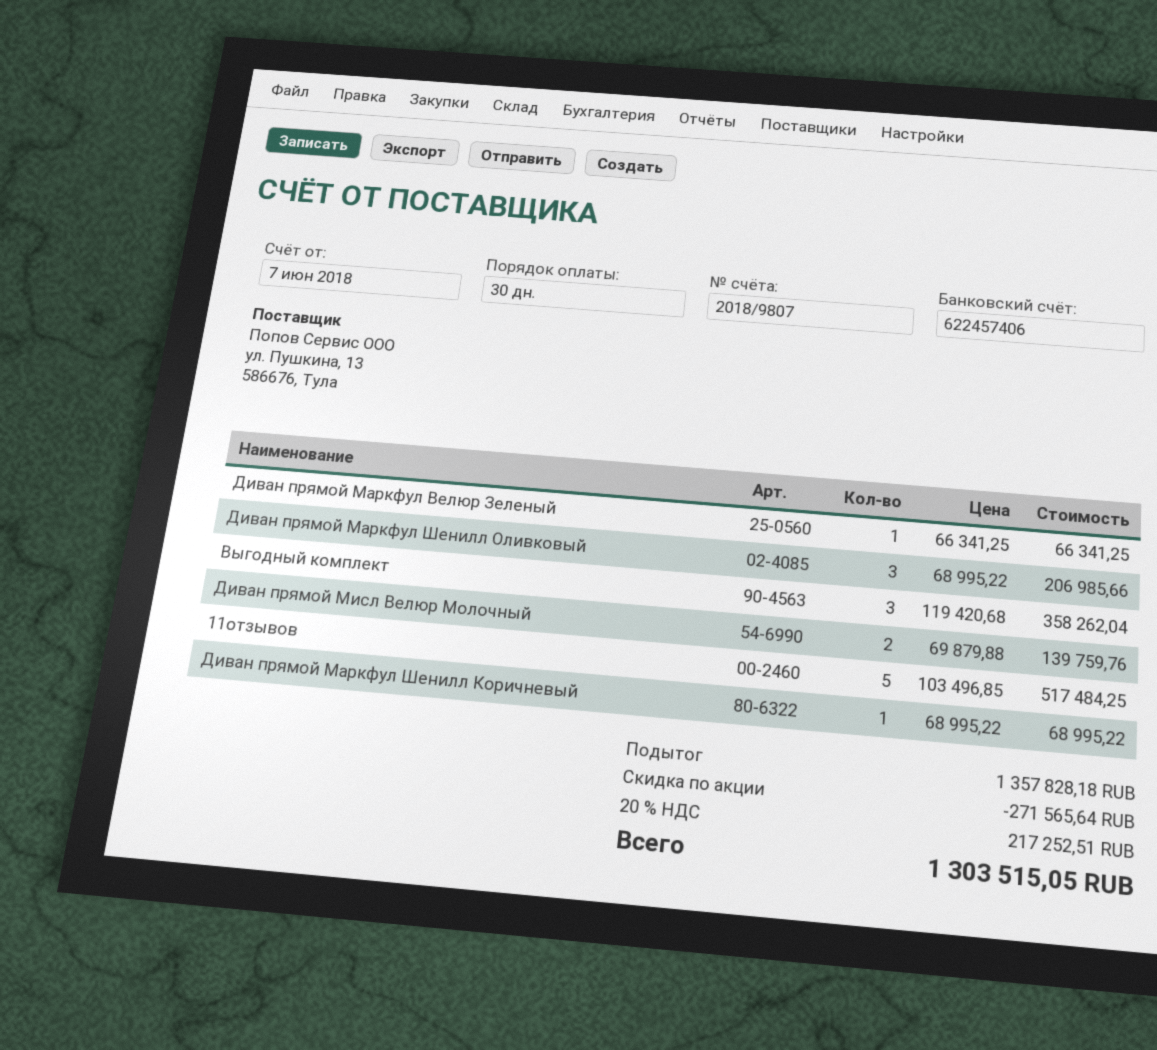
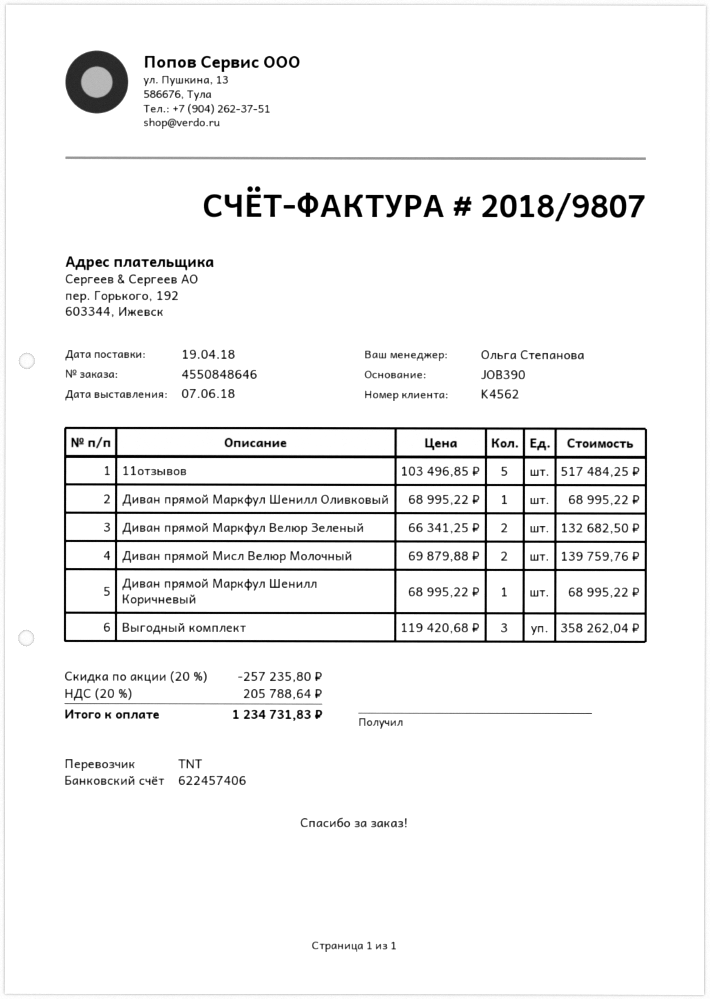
Диван прямой Маркфул Велюр Зеленый: 1 x 66341.25 = 66341.25 -> 2 x 66341.25 = 132682.50
Диван прямой Маркфул Шенилл Оливковый: 3 x 68995.22 = 206985.66 -> 1 x 68995.22 = 68995.22
discount: 271565.64 -> 257235.80
tax: 20% = 217252.51 -> 20% = 205788.64
total: 1303515.05 -> 1234731.83

